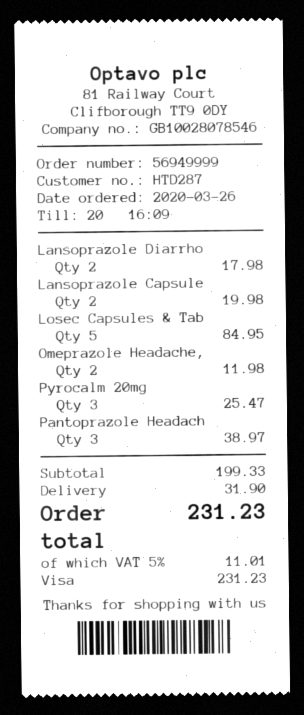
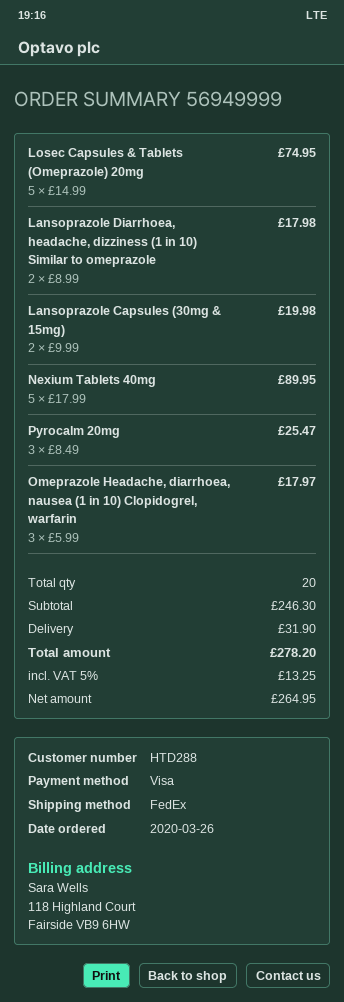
customer number: HTD287 -> HTD288
Losec Capsules & Tab: 5 for 84.95 -> 5 for 74.95
Omeprazole Headache,: 2 for 11.98 -> 3 for 17.97
Pantoprazole Headach: 3 for 38.97 -> none
Nexium Tablets 40mg: none -> 5 for 89.95
subtotal: 199.33 -> 246.30
tax: 5% = 11.01 -> 5% = 13.25
total: 231.23 -> 278.20

